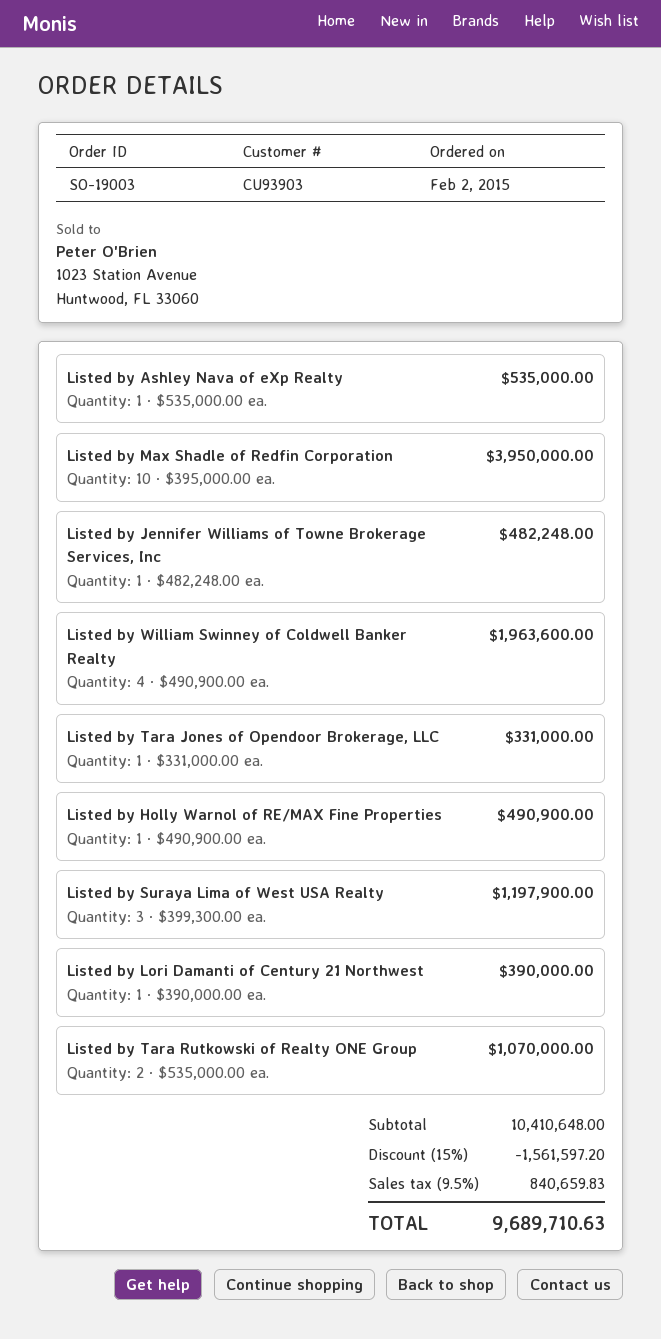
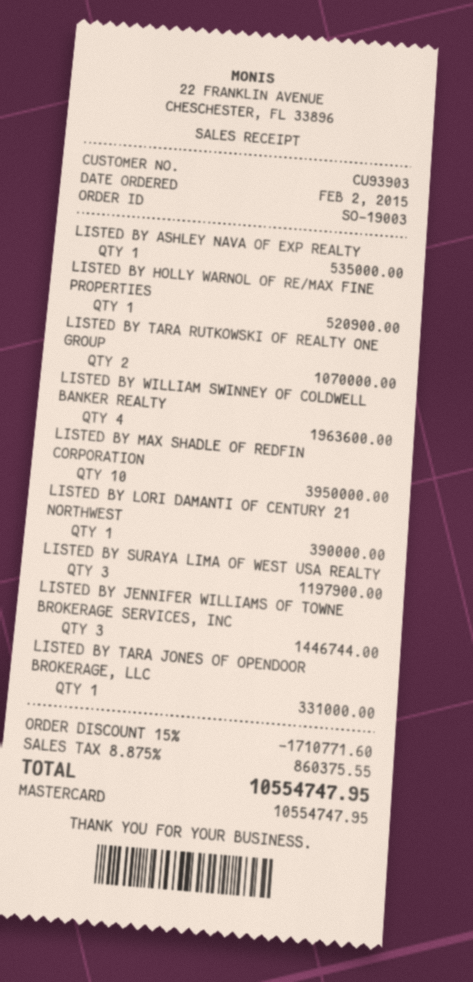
Listed by Jennifer Williams of Towne Brokerage Services, Inc: 1 for 482248.00 -> 3 for 1446744.00
Listed by Holly Warnol of RE/MAX Fine Properties: 1 for 490900.00 -> 1 for 520900.00
discount: 15% = 1561597.20 -> 15% = 1710771.60
tax: 9.5% = 840659.83 -> 8.875% = 860375.55
total: 9689710.63 -> 10554747.95

